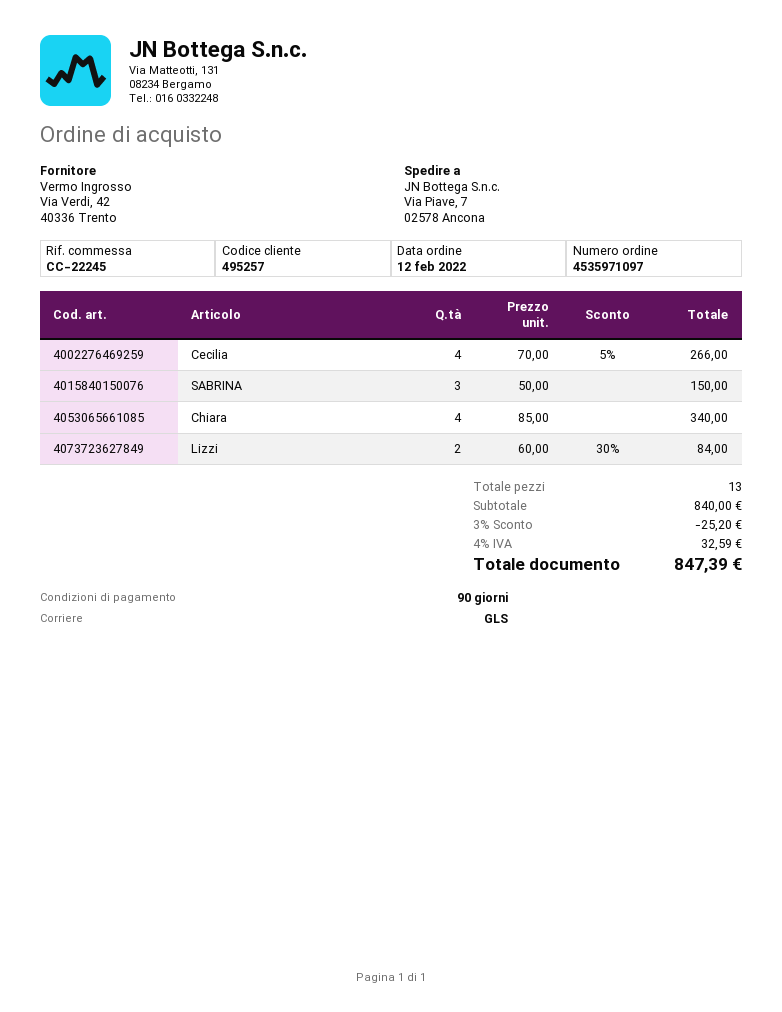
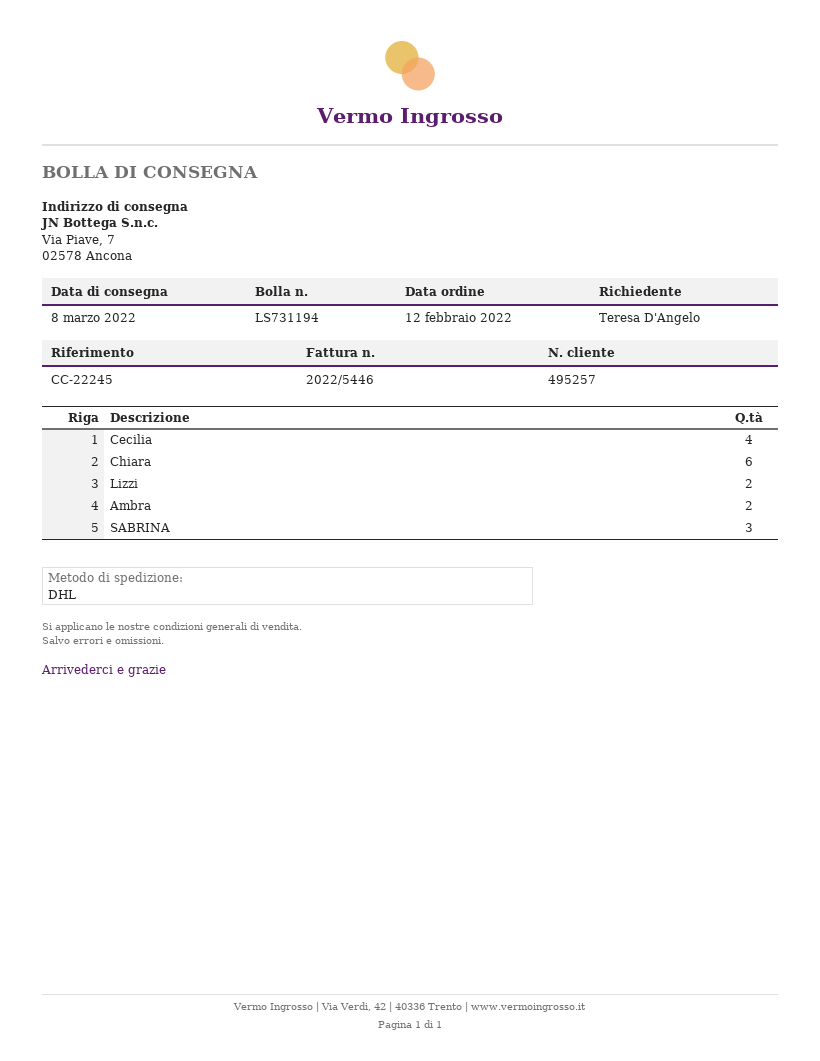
shipping method: GLS -> DHL
Chiara: 4 -> 6
Ambra: none -> 2

